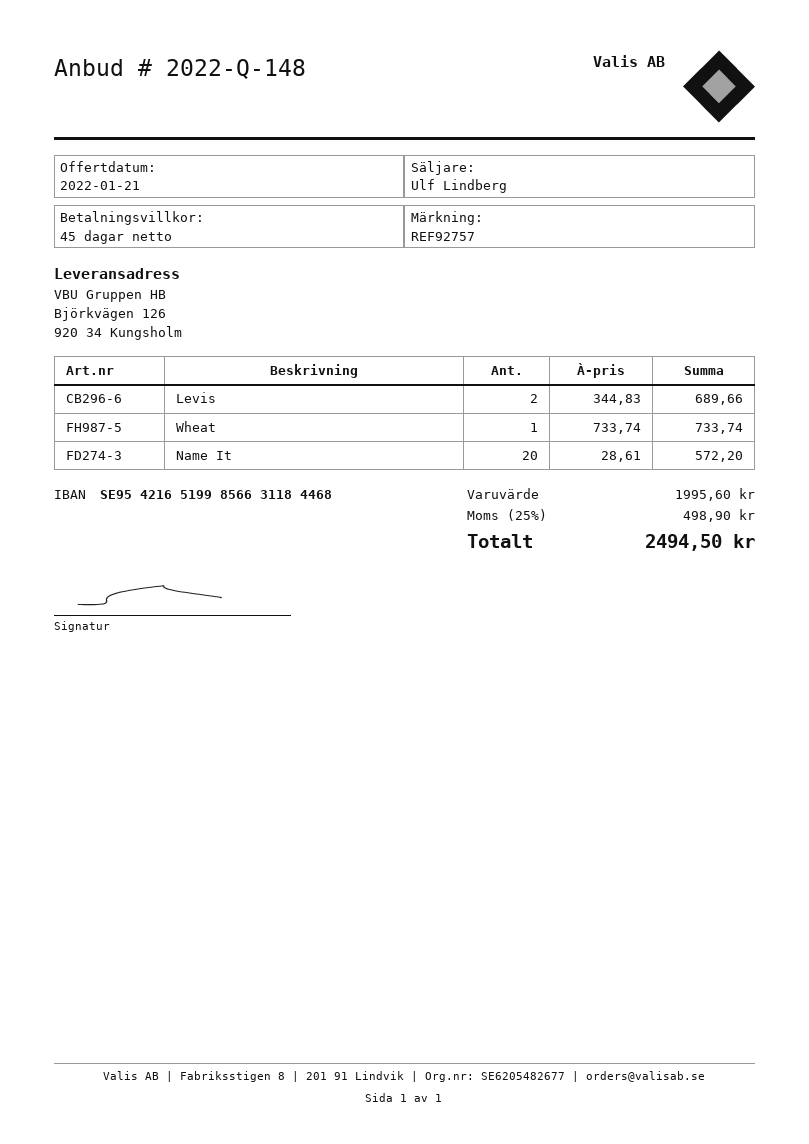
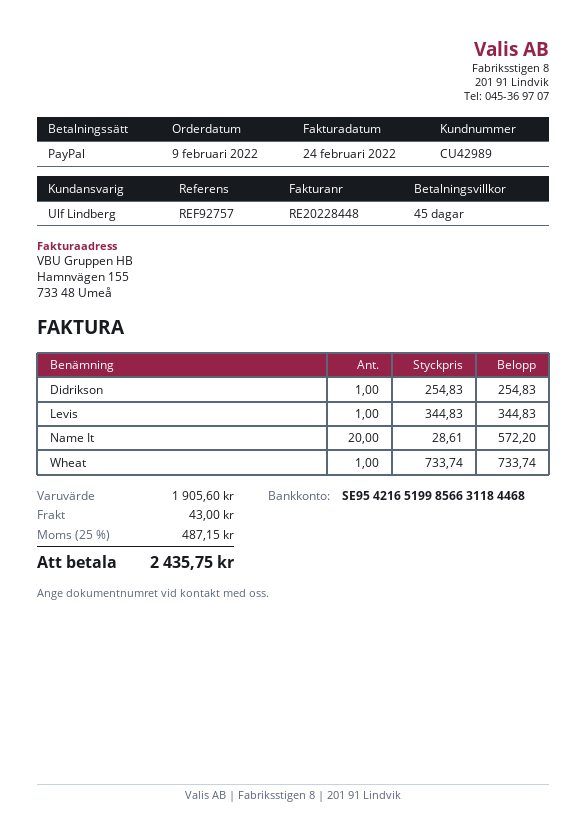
Levis: 2 x 344.83 = 689.66 -> 1 x 344.83 = 344.83
Didrikson: none -> 1 x 254.83 = 254.83
subtotal: 1995.60 -> 1905.60
shipping: none -> 43.00
tax: 25% = 498.90 -> 25% = 487.15
total: 2494.50 -> 2435.75

